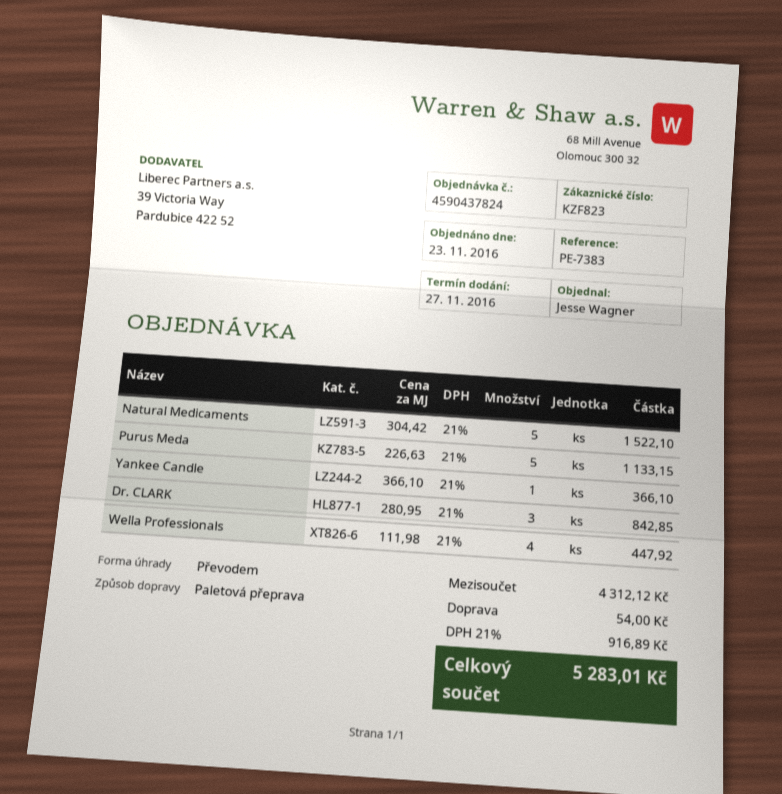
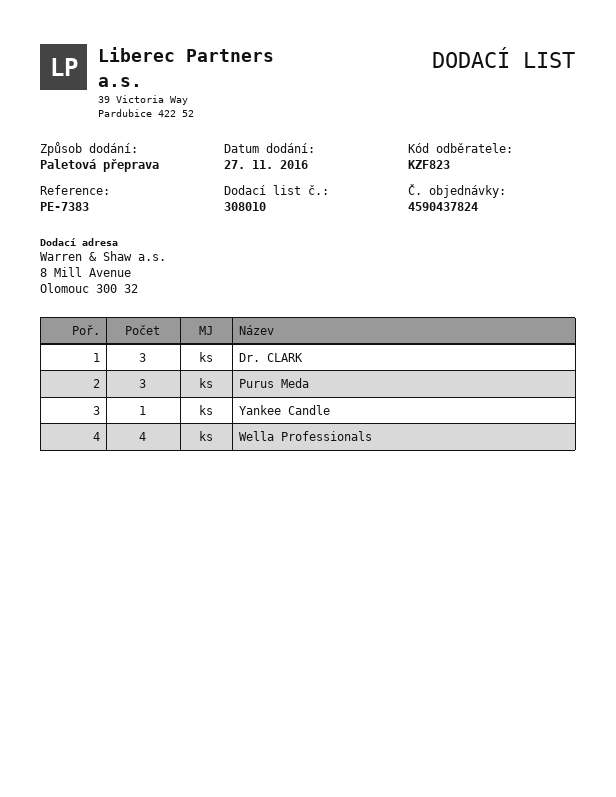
Natural Medicaments: 5 -> none
Purus Meda: 5 -> 3

